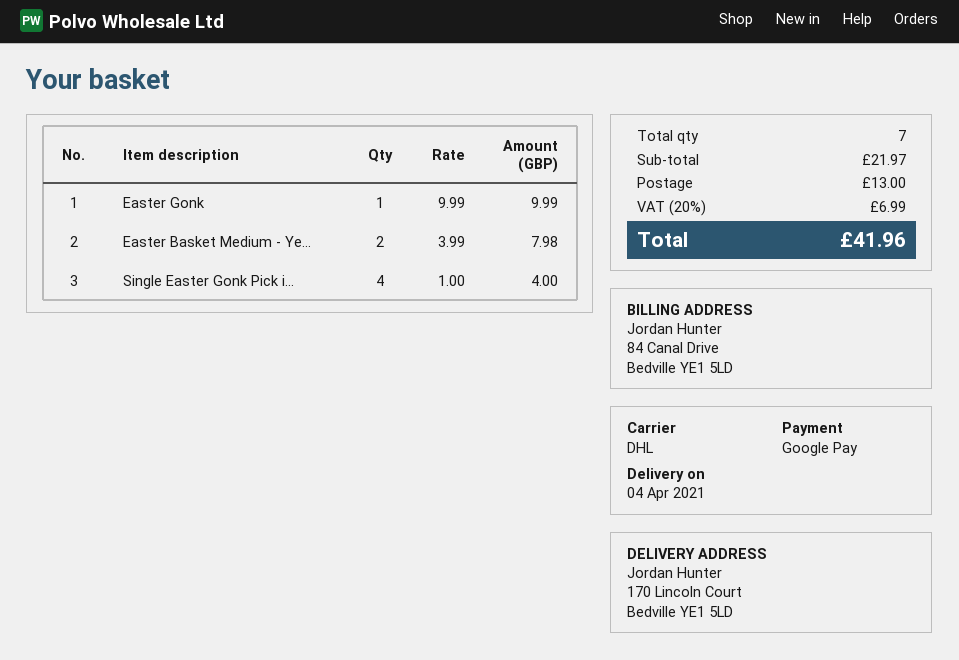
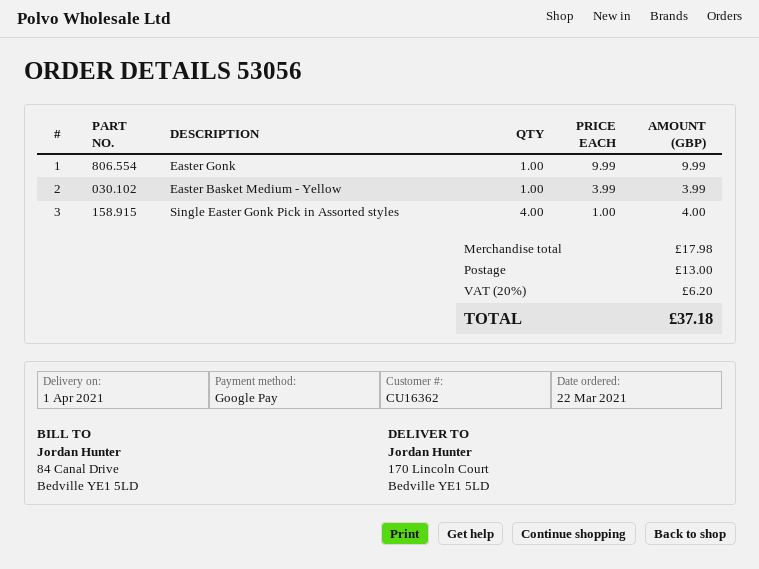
delivery date: 2021-04-04 -> 2021-04-01
Easter Basket Medium - Ye...: 2 x 3.99 = 7.98 -> 1 x 3.99 = 3.99
subtotal: 21.97 -> 17.98
tax: 20% = 6.99 -> 20% = 6.20
total: 41.96 -> 37.18

